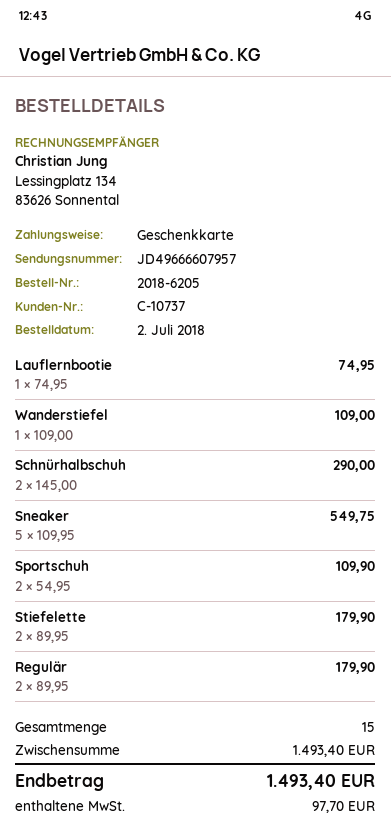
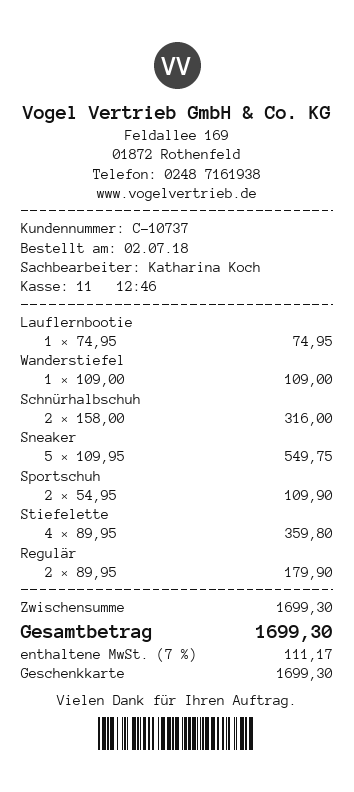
Schnürhalbschuh: 2 x 145.00 = 290.00 -> 2 x 158.00 = 316.00
Stiefelette: 2 x 89.95 = 179.90 -> 4 x 89.95 = 359.80
subtotal: 1493.40 -> 1699.30
tax: 97.70 -> 111.17
total: 1493.40 -> 1699.30

